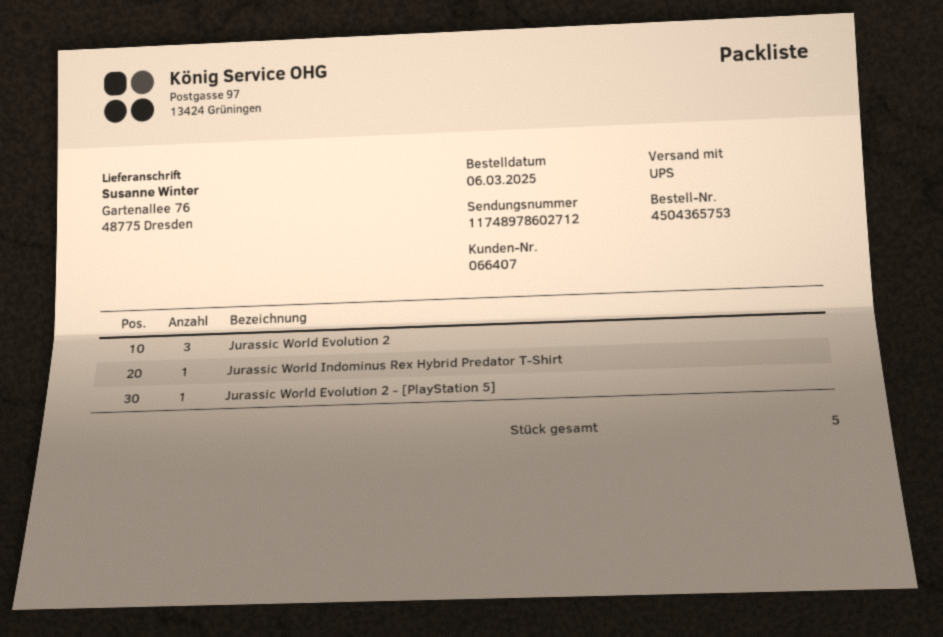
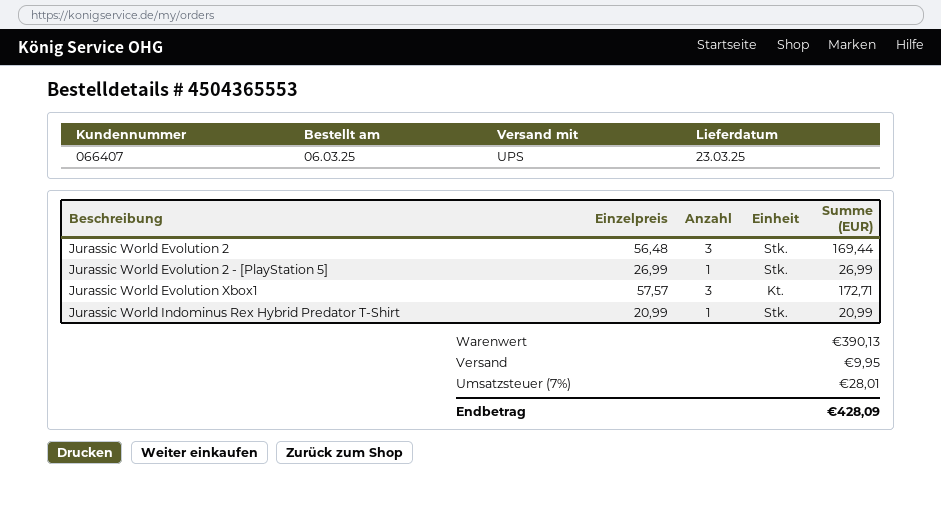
order number: 4504365753 -> 4504365553
Jurassic World Evolution Xbox1: none -> 3

